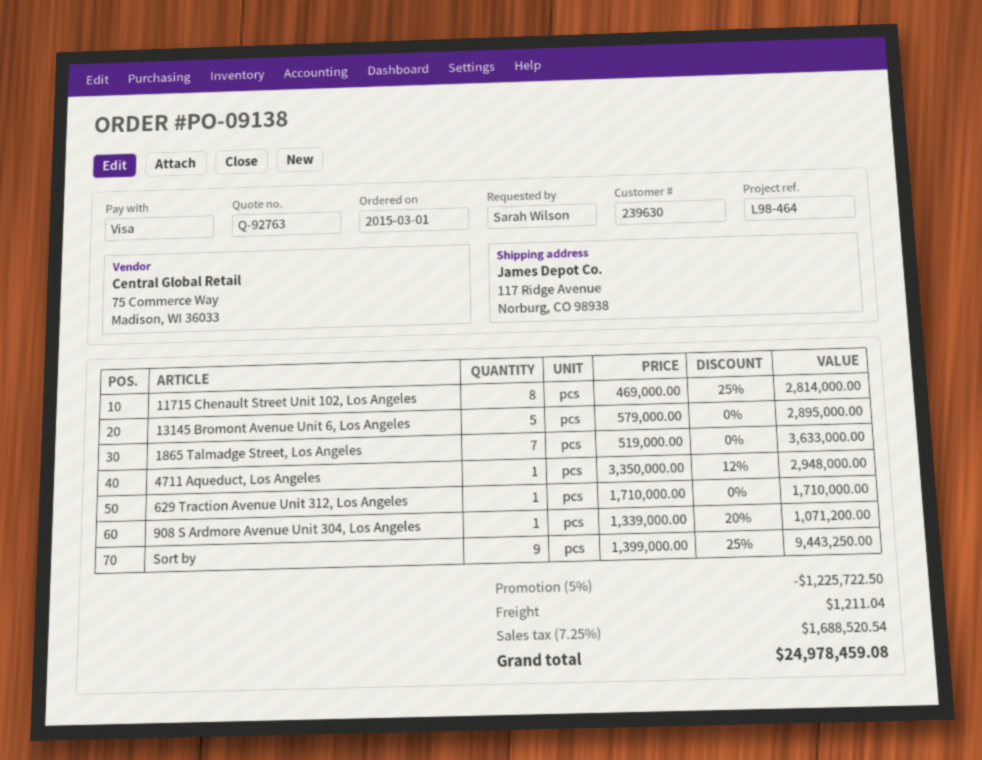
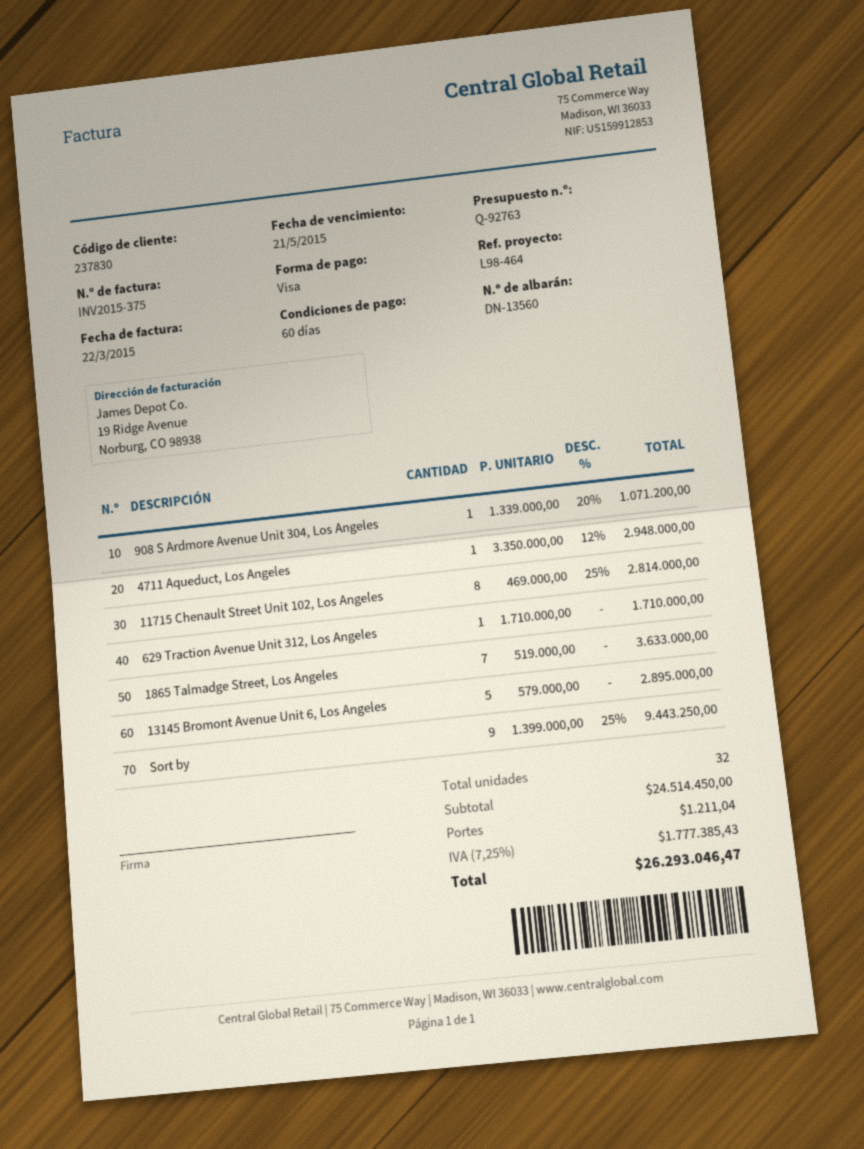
customer number: 239630 -> 237830
discount: 5% = 1225722.50 -> none
tax: 7.25% = 1688520.54 -> 7.25% = 1777385.43
total: 24978459.08 -> 26293046.47

